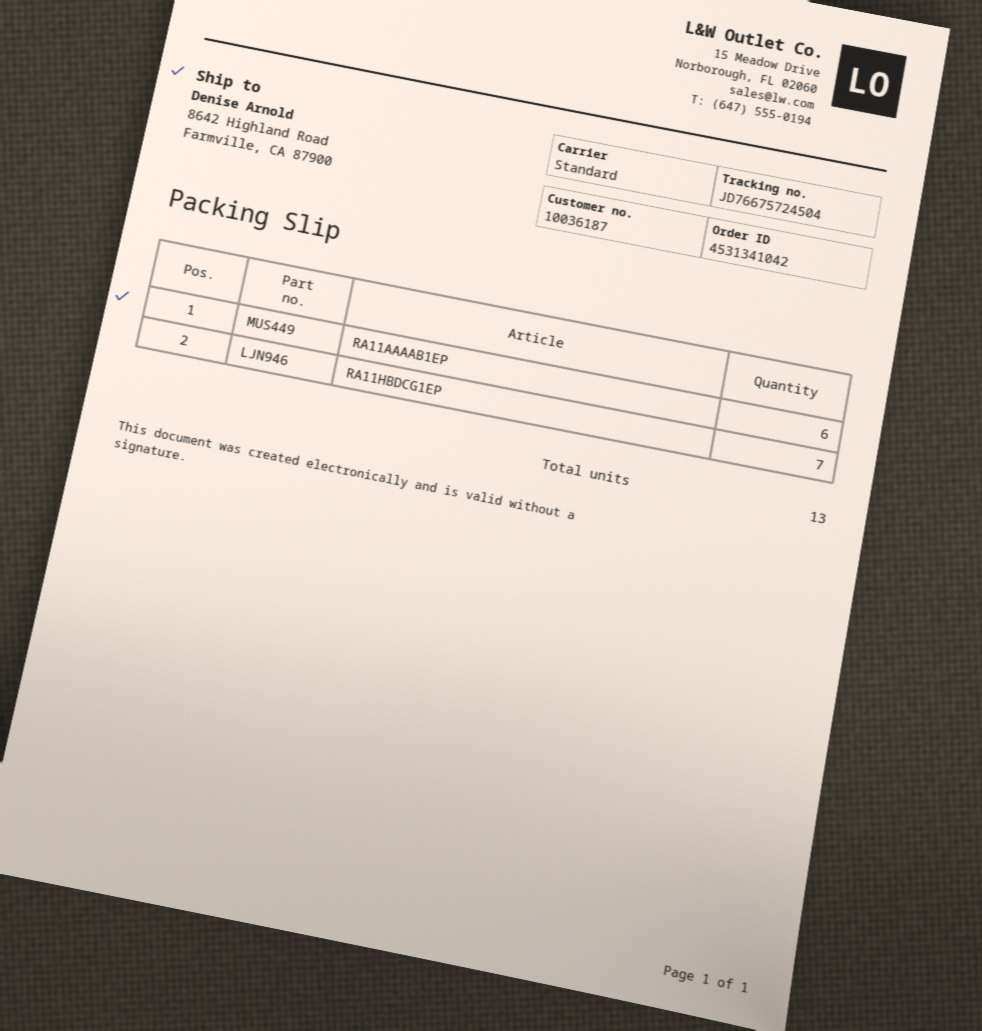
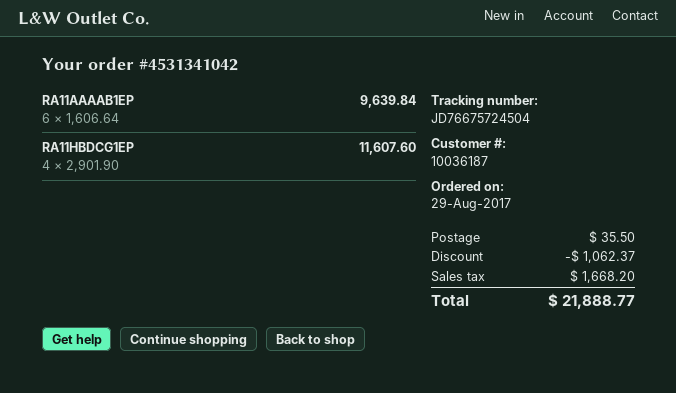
RA11HBDCG1EP: 7 -> 4

